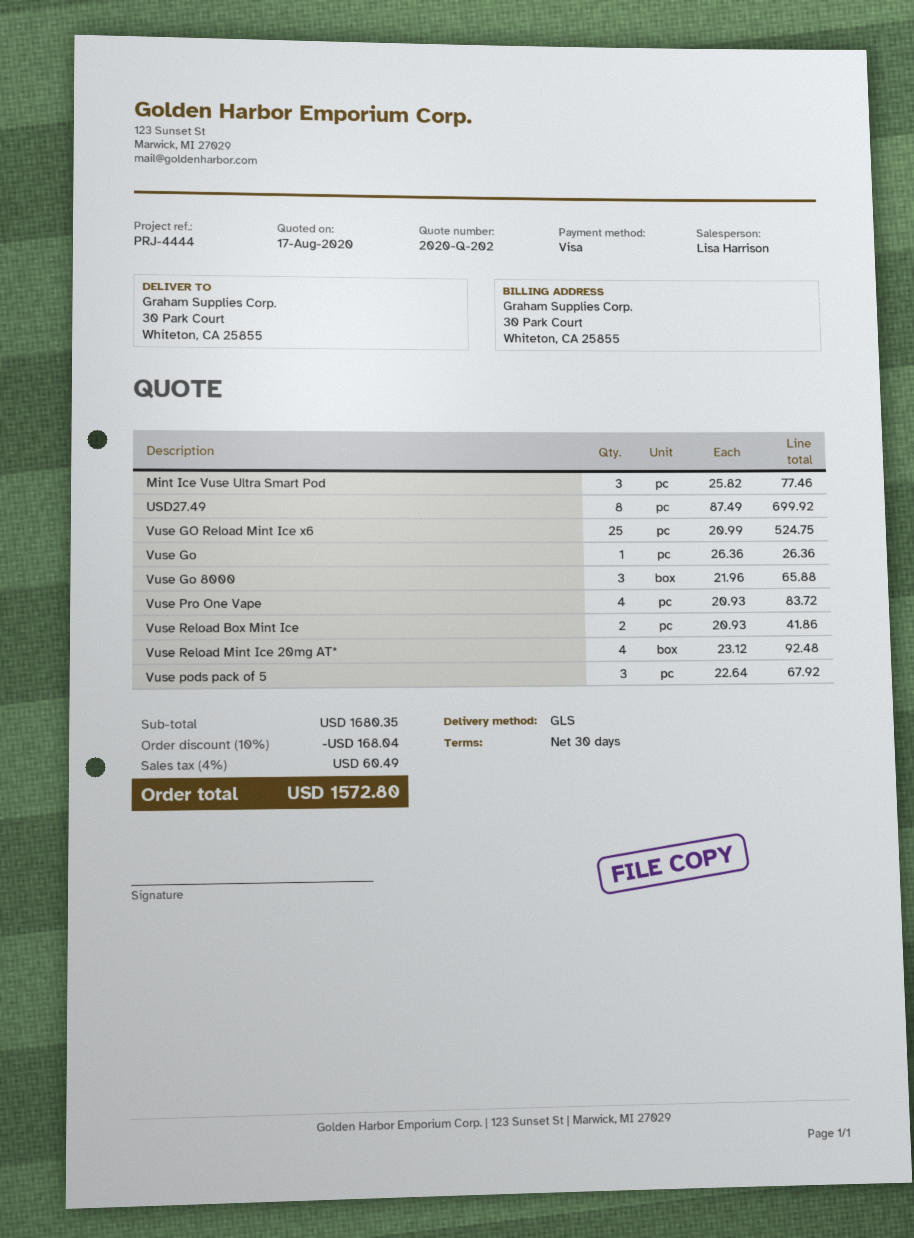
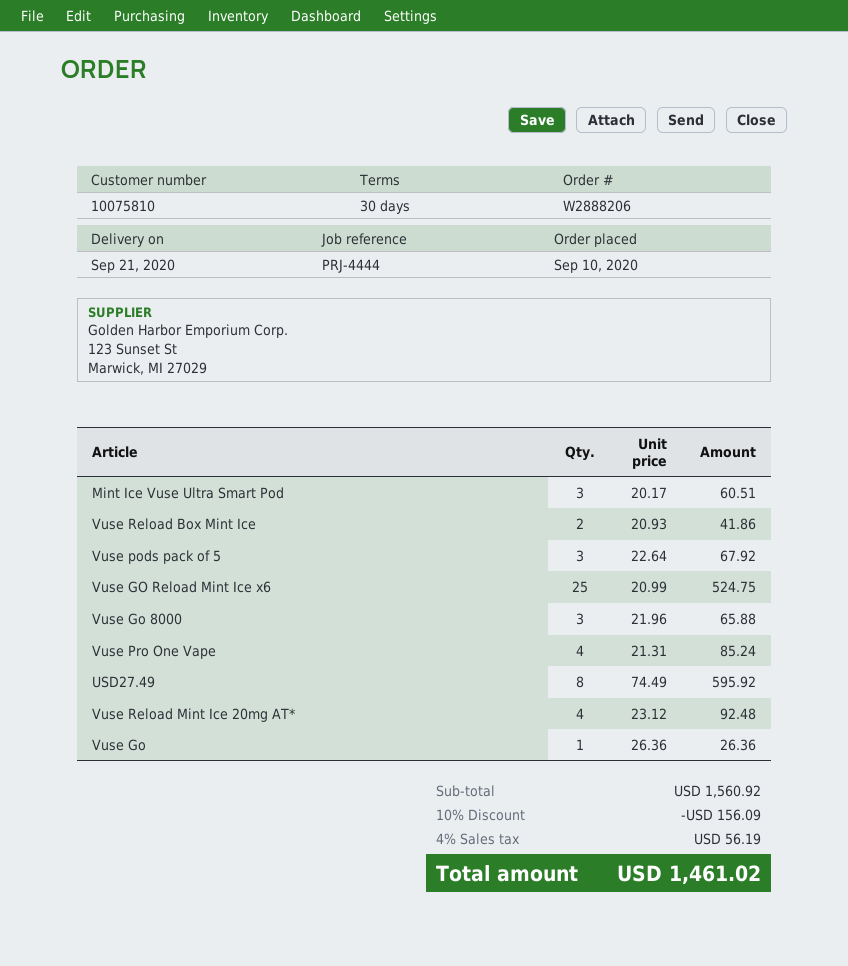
Mint Ice Vuse Ultra Smart Pod: 3 x 25.82 = 77.46 -> 3 x 20.17 = 60.51
USD27.49: 8 x 87.49 = 699.92 -> 8 x 74.49 = 595.92
Vuse Pro One Vape: 4 x 20.93 = 83.72 -> 4 x 21.31 = 85.24
subtotal: 1680.35 -> 1560.92
discount: 10% = 168.04 -> 10% = 156.09
tax: 4% = 60.49 -> 4% = 56.19
total: 1572.80 -> 1461.02

